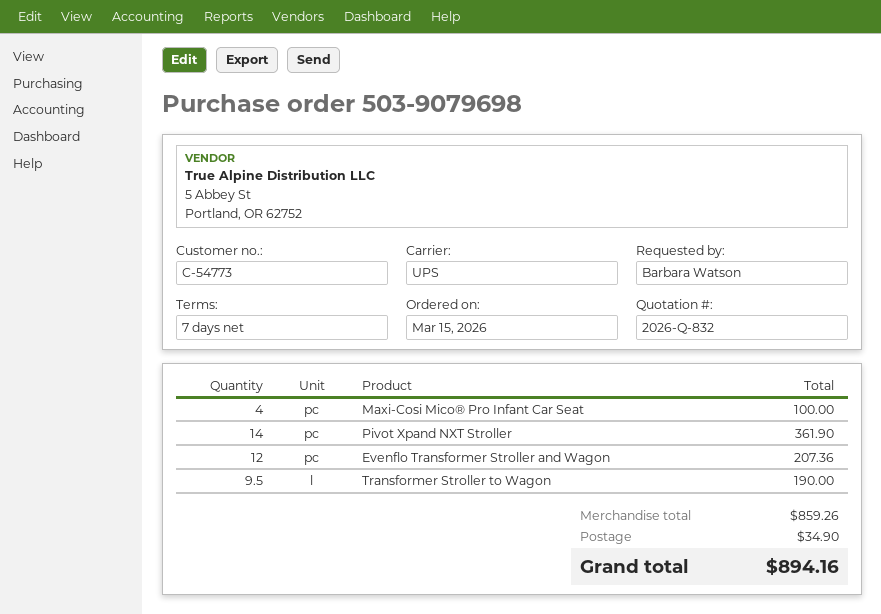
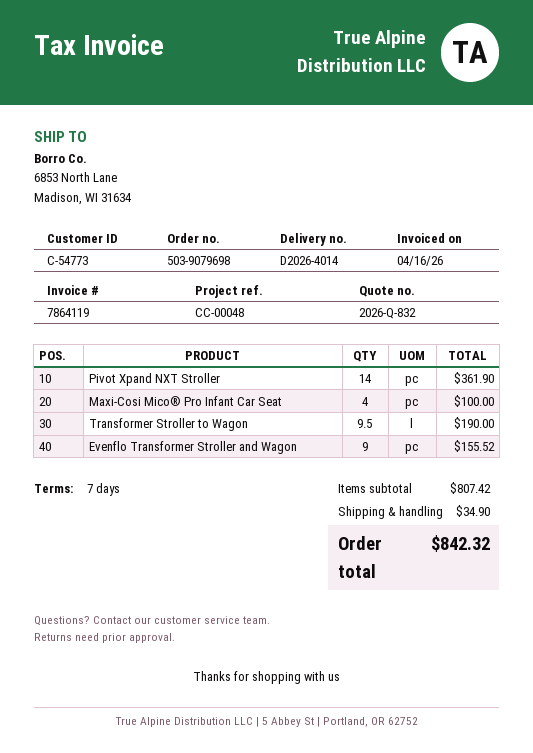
Evenflo Transformer Stroller and Wagon: 12 for 207.36 -> 9 for 155.52
subtotal: 859.26 -> 807.42
total: 894.16 -> 842.32

